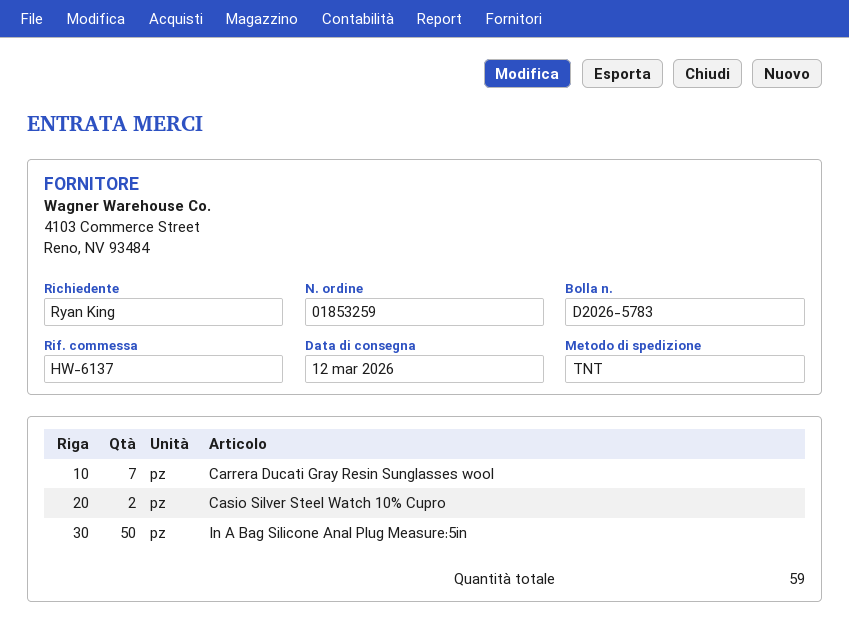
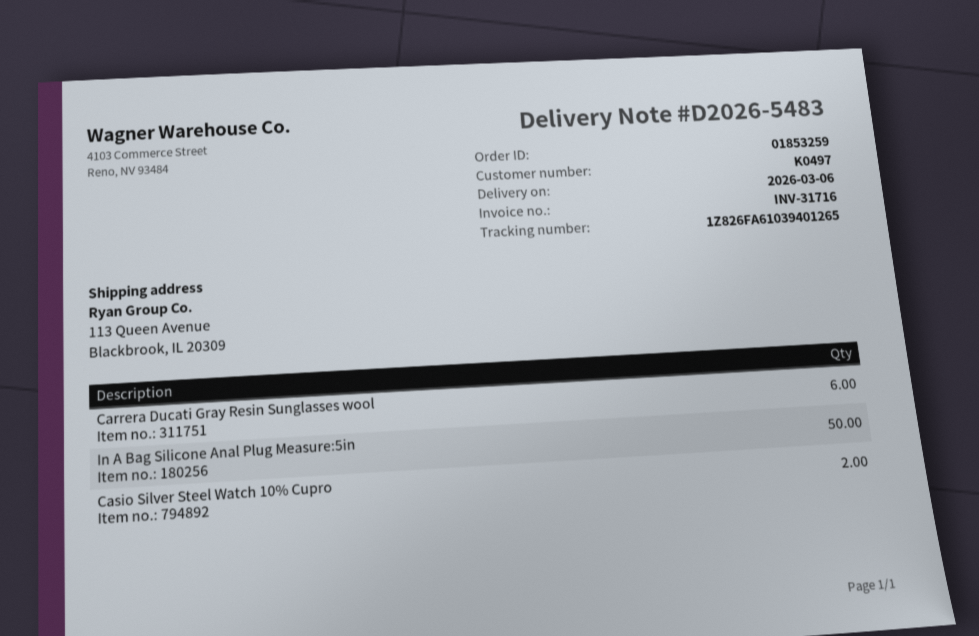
delivery note number: D2026-5783 -> D2026-5483
delivery date: 2026-03-12 -> 2026-03-06
Carrera Ducati Gray Resin Sunglasses wool: 7 -> 6

